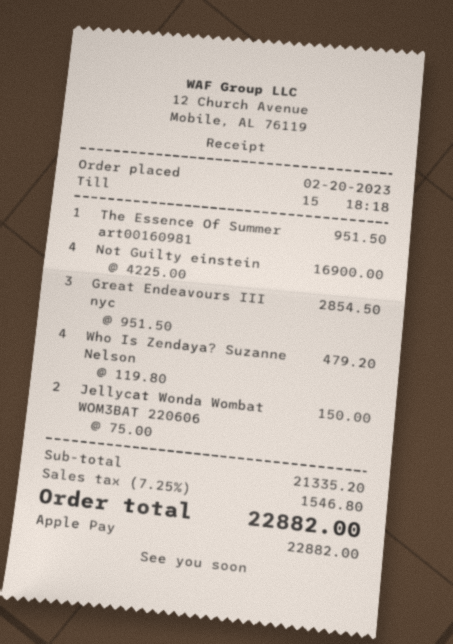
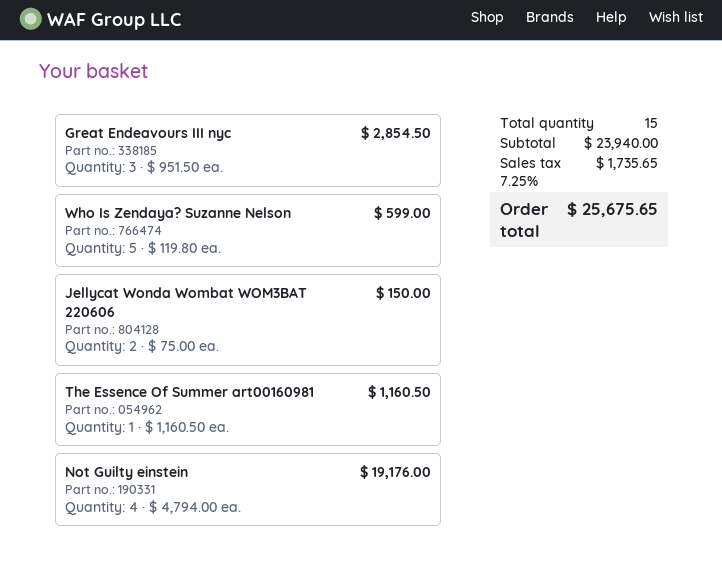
The Essence Of Summer art00160981: 1 x 951.50 = 951.50 -> 1 x 1160.50 = 1160.50
Not Guilty einstein: 4 x 4225.00 = 16900.00 -> 4 x 4794.00 = 19176.00
Who Is Zendaya? Suzanne Nelson: 4 x 119.80 = 479.20 -> 5 x 119.80 = 599.00
subtotal: 21335.20 -> 23940.00
tax: 7.25% = 1546.80 -> 7.25% = 1735.65
total: 22882.00 -> 25675.65

